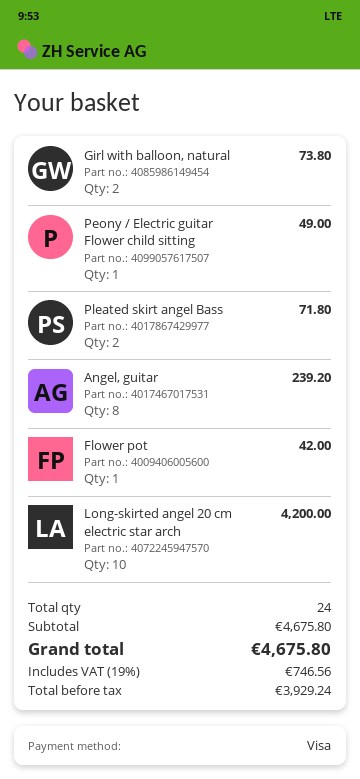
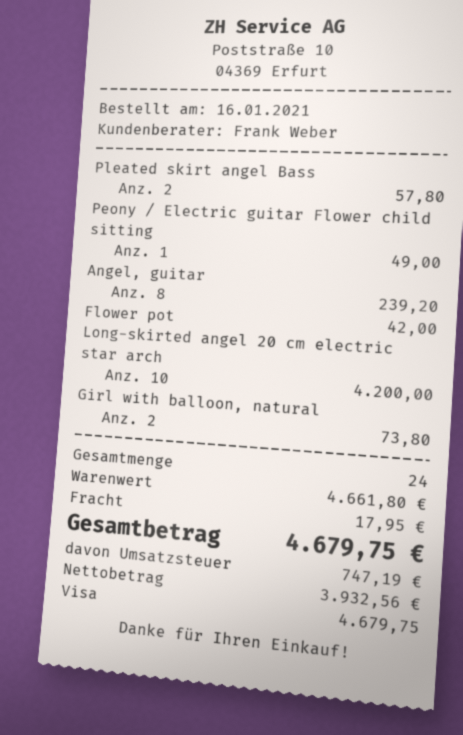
Pleated skirt angel Bass: 2 for 71.80 -> 2 for 57.80
subtotal: 4675.80 -> 4661.80
shipping: none -> 17.95
net: 3929.24 -> 3932.56
tax: 746.56 -> 747.19
total: 4675.80 -> 4679.75

